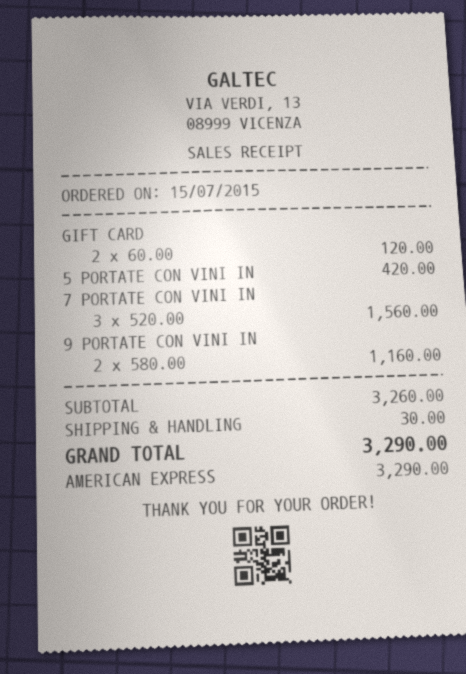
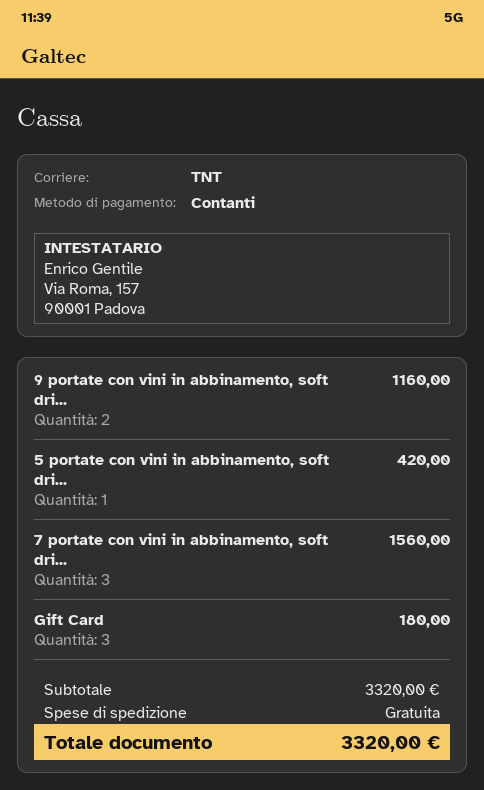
payment method: American Express -> cash
GIFT CARD: 2 for 120.00 -> 3 for 180.00
subtotal: 3260.00 -> 3320.00
shipping: 30.00 -> 0.00
total: 3290.00 -> 3320.00

